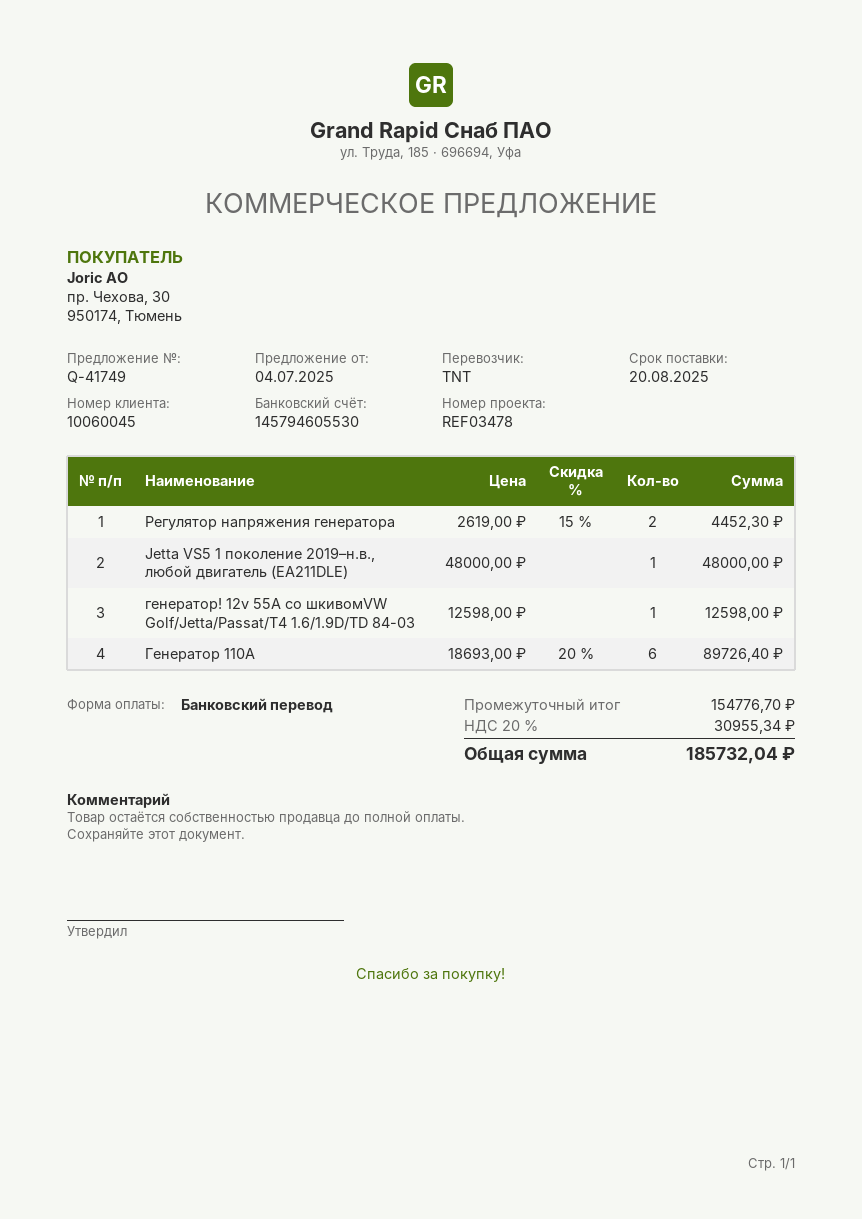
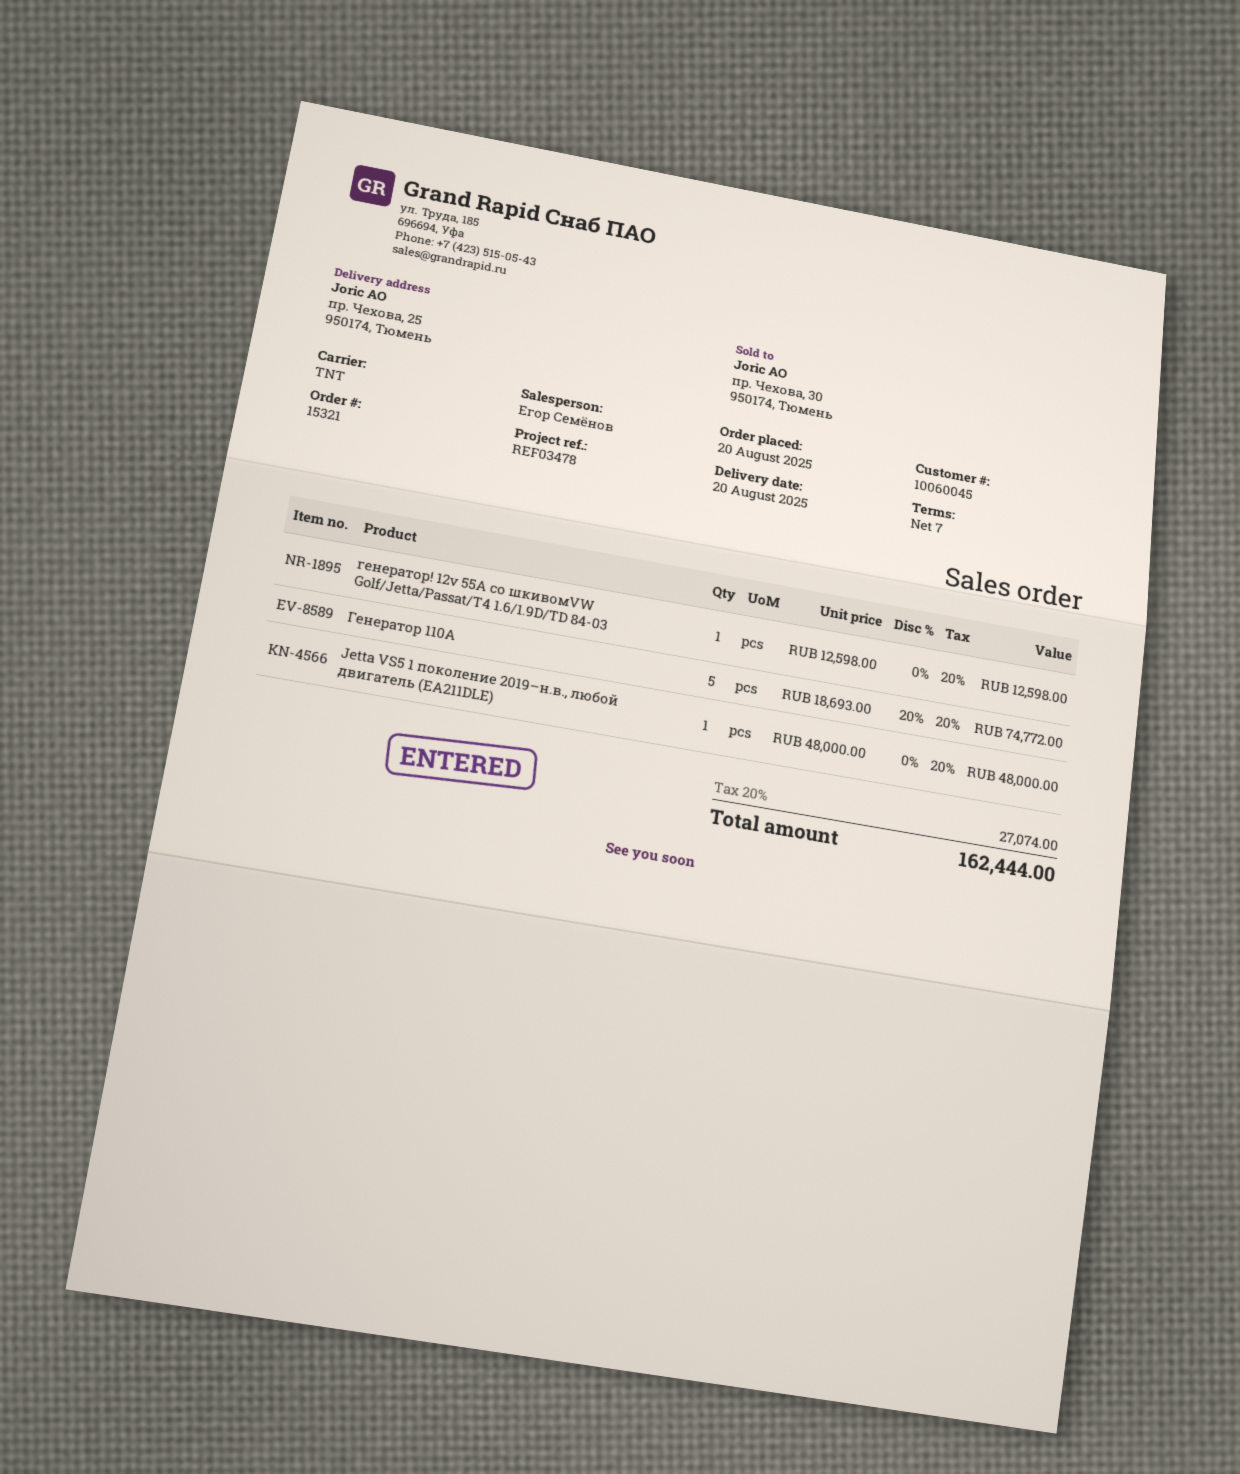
Регулятор напряжения генератора: 2 x 2619.00 - 15% = 4452.30 -> none
Генератор 110A: 6 x 18693.00 - 20% = 89726.40 -> 5 x 18693.00 - 20% = 74772.00
tax: 20% = 30955.34 -> 20% = 27074.00
total: 185732.04 -> 162444.00

